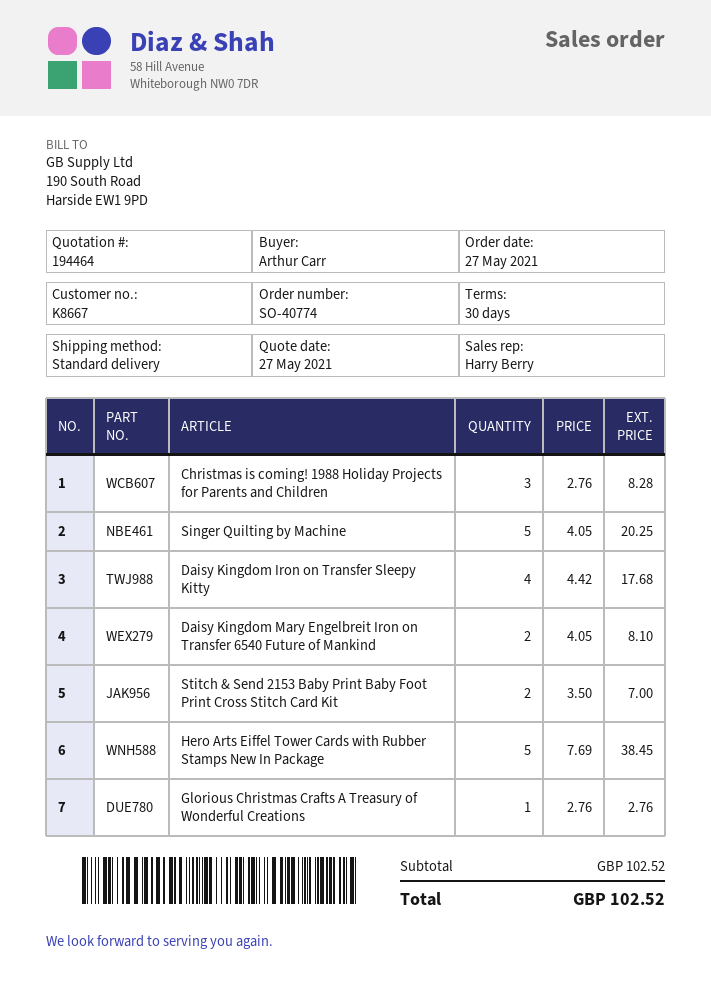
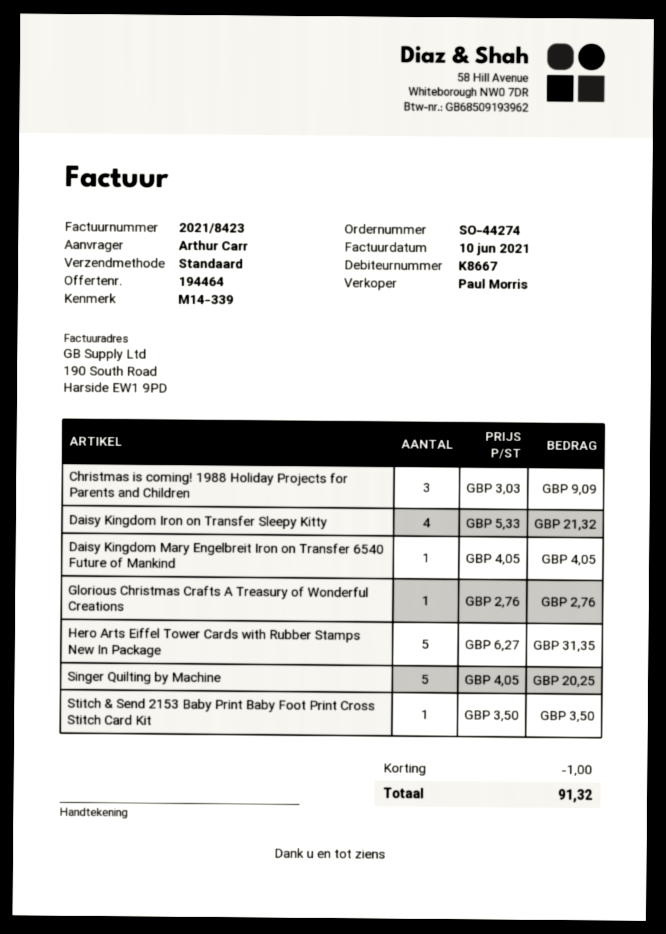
order number: SO-40774 -> SO-44274
sales rep: Harry Berry -> Paul Morris
Christmas is coming! 1988 Holiday Projects for Parents and Children: 3 x 2.76 = 8.28 -> 3 x 3.03 = 9.09
Daisy Kingdom Iron on Transfer Sleepy Kitty: 4 x 4.42 = 17.68 -> 4 x 5.33 = 21.32
Daisy Kingdom Mary Engelbreit Iron on Transfer 6540 Future of Mankind: 2 x 4.05 = 8.10 -> 1 x 4.05 = 4.05
Stitch & Send 2153 Baby Print Baby Foot Print Cross Stitch Card Kit: 2 x 3.50 = 7.00 -> 1 x 3.50 = 3.50
Hero Arts Eiffel Tower Cards with Rubber Stamps New In Package: 5 x 7.69 = 38.45 -> 5 x 6.27 = 31.35
discount: none -> 1.00
total: 102.52 -> 91.32

